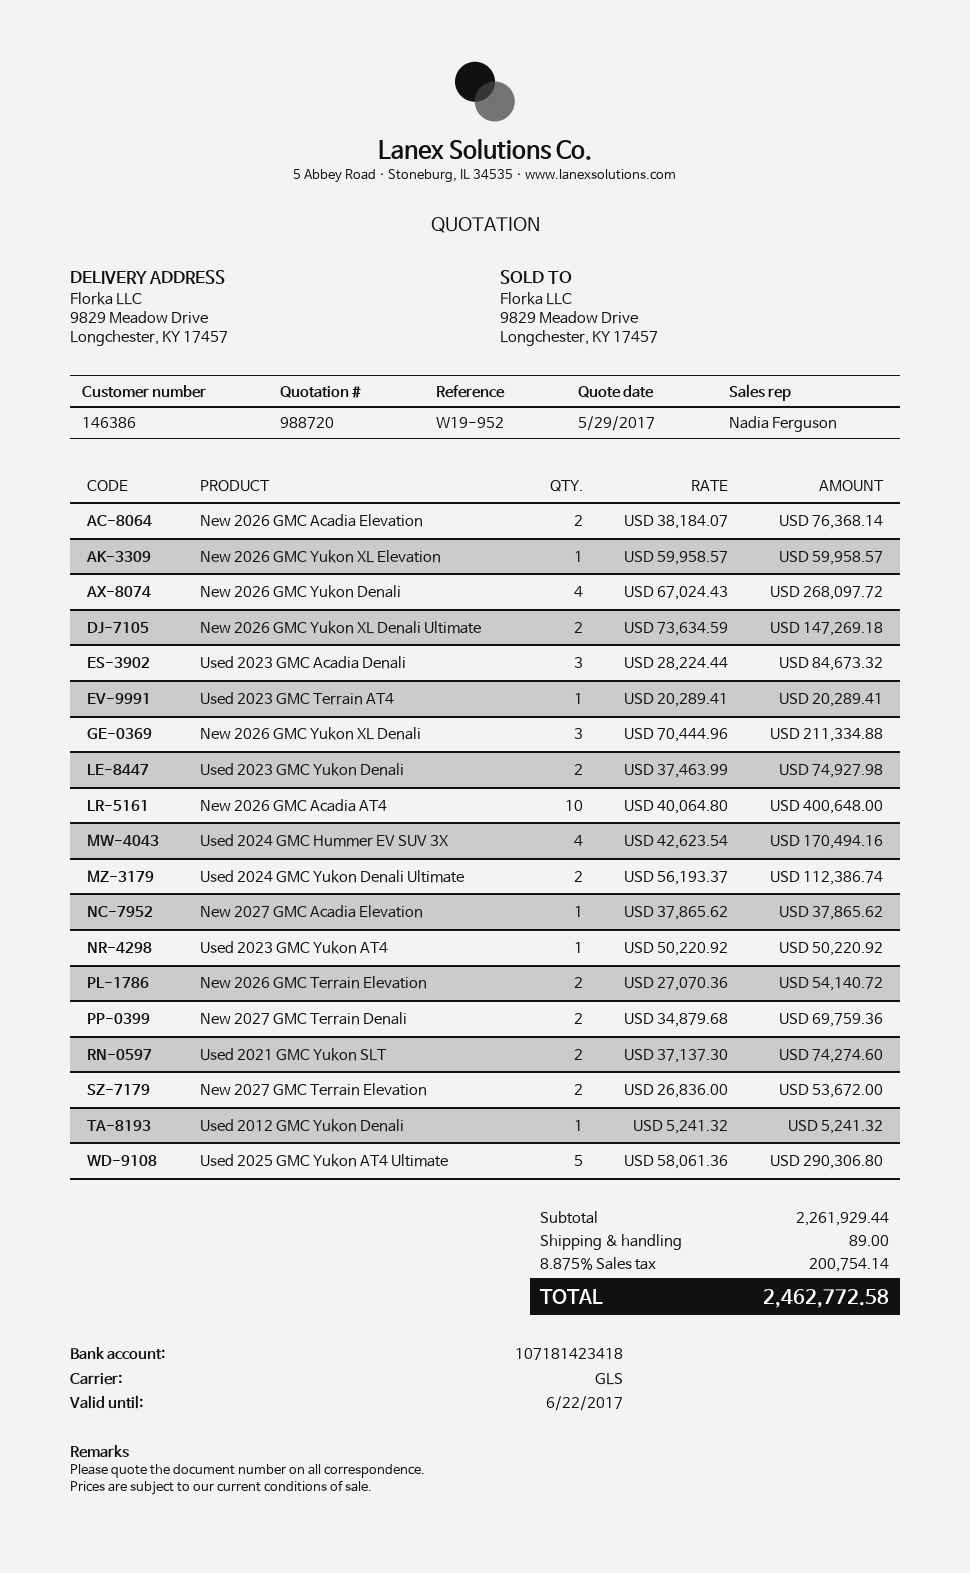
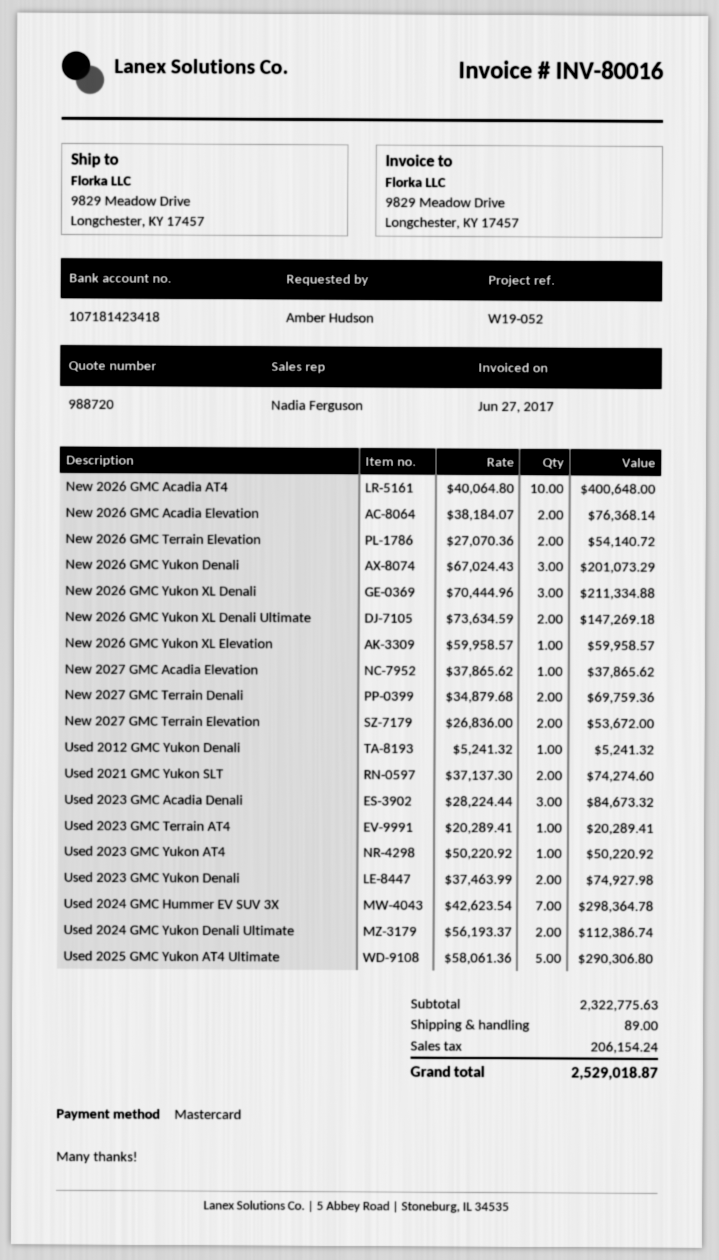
reference: W19-952 -> W19-052
New 2026 GMC Yukon Denali: 4 x 67024.43 = 268097.72 -> 3 x 67024.43 = 201073.29
Used 2024 GMC Hummer EV SUV 3X: 4 x 42623.54 = 170494.16 -> 7 x 42623.54 = 298364.78
subtotal: 2261929.44 -> 2322775.63
tax: 200754.14 -> 206154.24
total: 2462772.58 -> 2529018.87

